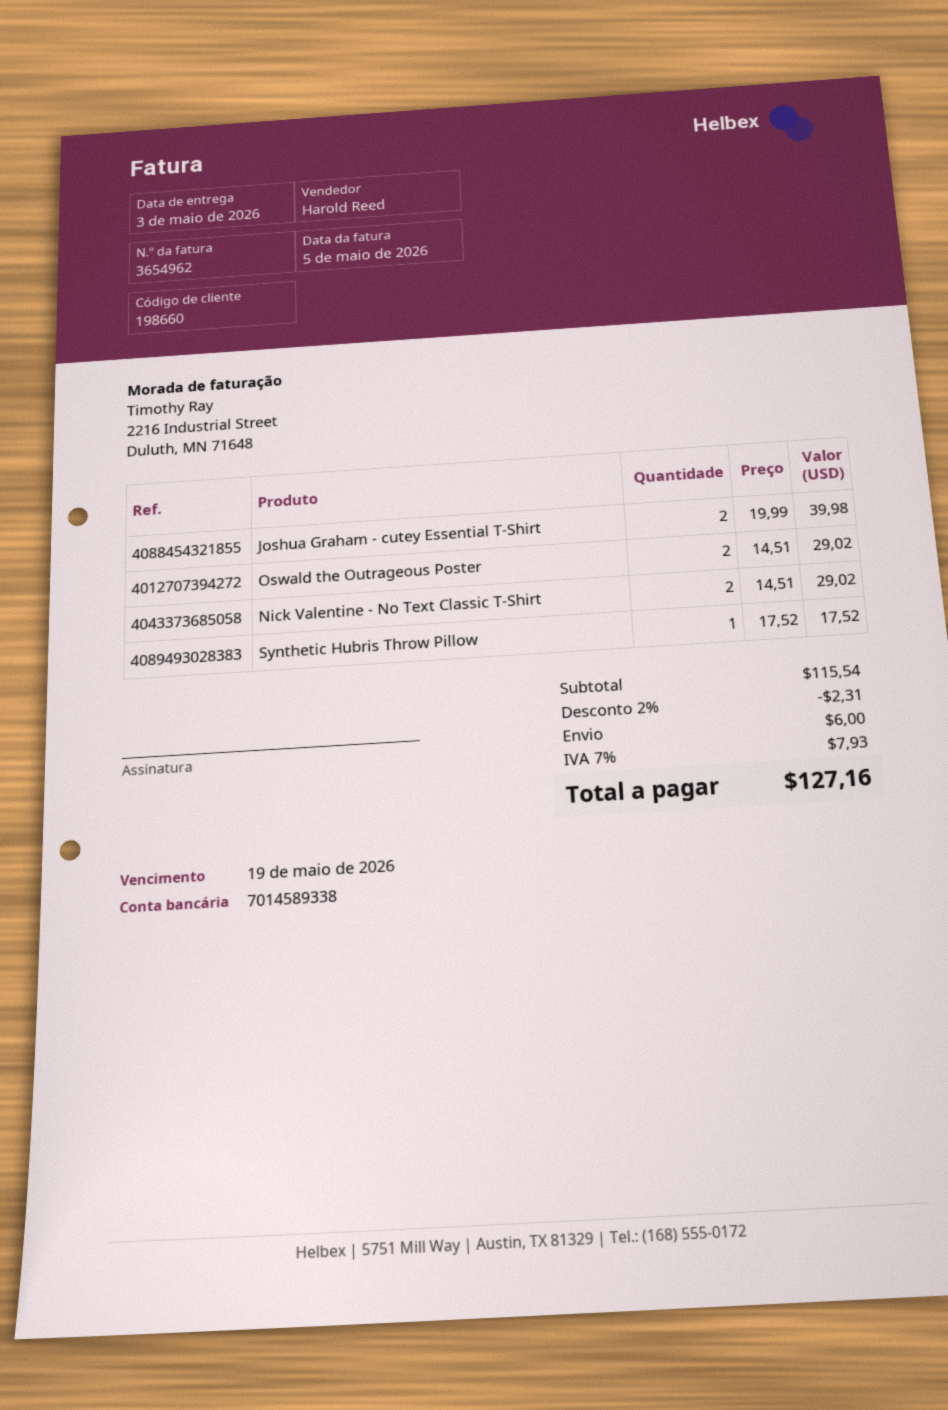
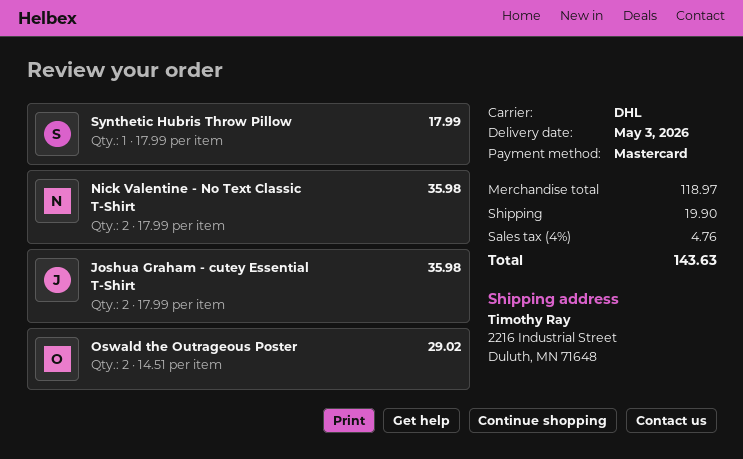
Joshua Graham - cutey Essential T-Shirt: 2 x 19.99 = 39.98 -> 2 x 17.99 = 35.98
Nick Valentine - No Text Classic T-Shirt: 2 x 14.51 = 29.02 -> 2 x 17.99 = 35.98
Synthetic Hubris Throw Pillow: 1 x 17.52 = 17.52 -> 1 x 17.99 = 17.99
subtotal: 115.54 -> 118.97
discount: 2% = 2.31 -> none
shipping: 6.00 -> 19.90
tax: 7% = 7.93 -> 4% = 4.76
total: 127.16 -> 143.63

